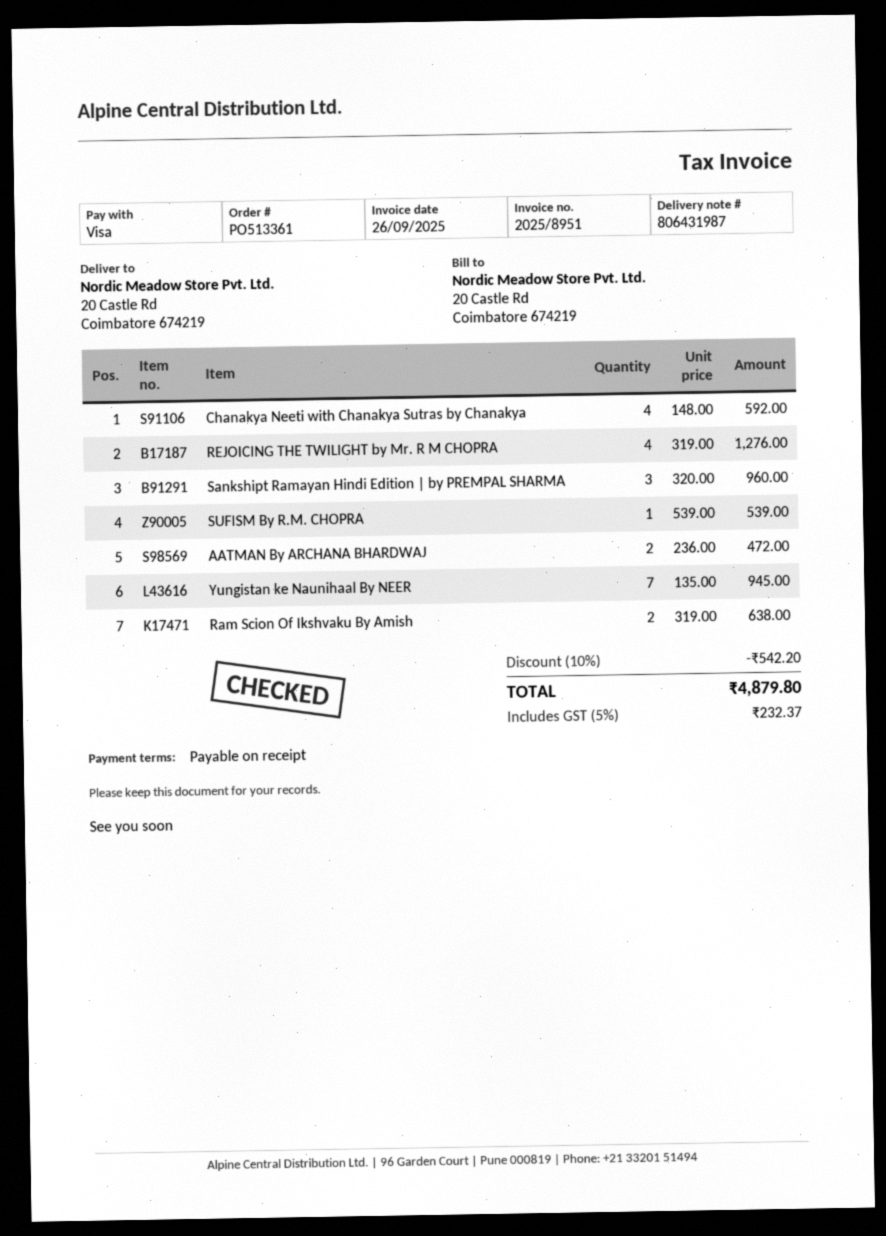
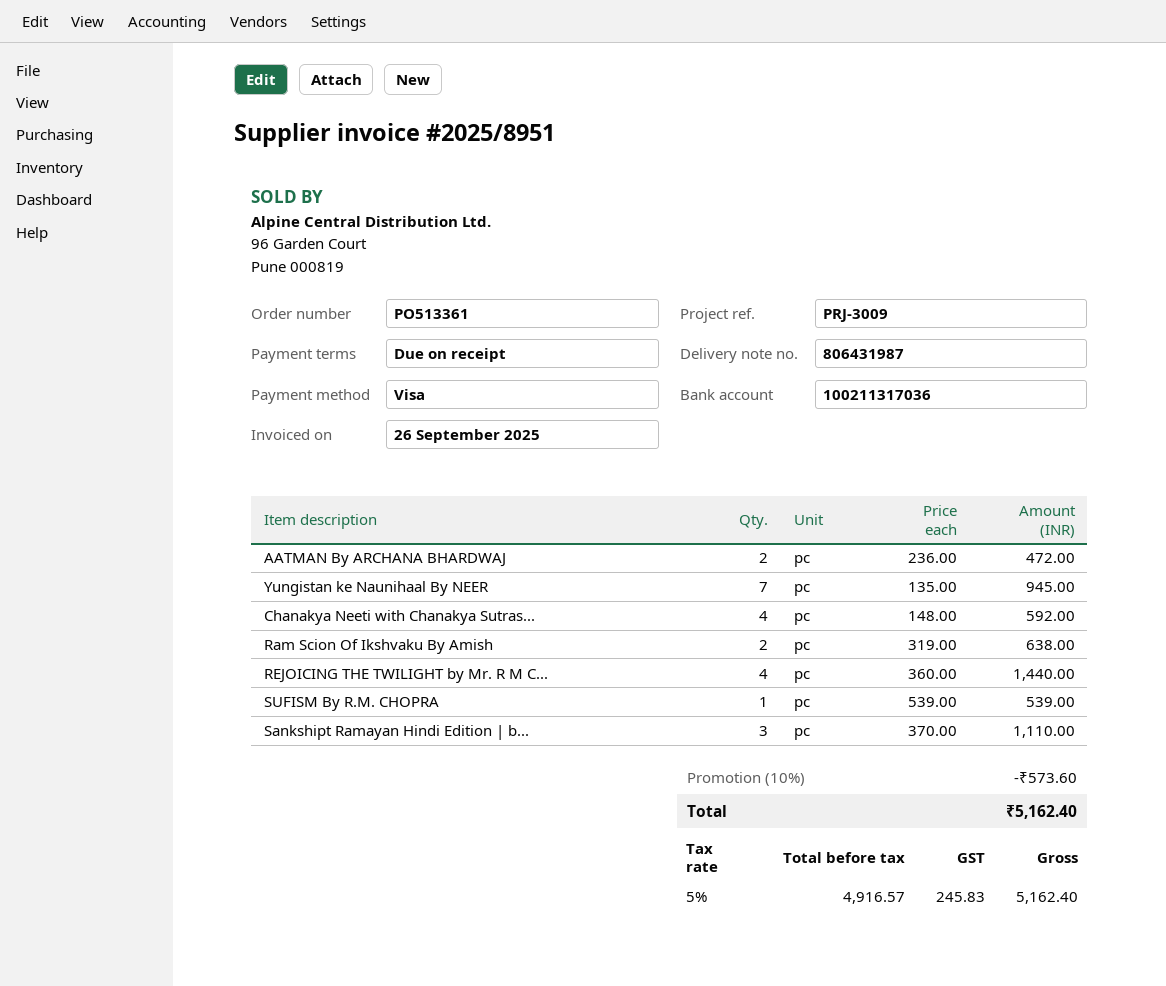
REJOICING THE TWILIGHT by Mr. R M CHOPRA: 4 x 319.00 = 1276.00 -> 4 x 360.00 = 1440.00
Sankshipt Ramayan Hindi Edition | by PREMPAL SHARMA: 3 x 320.00 = 960.00 -> 3 x 370.00 = 1110.00
discount: 10% = 542.20 -> 10% = 573.60
tax: 5% = 232.37 -> 5% = 245.83
total: 4879.80 -> 5162.40

